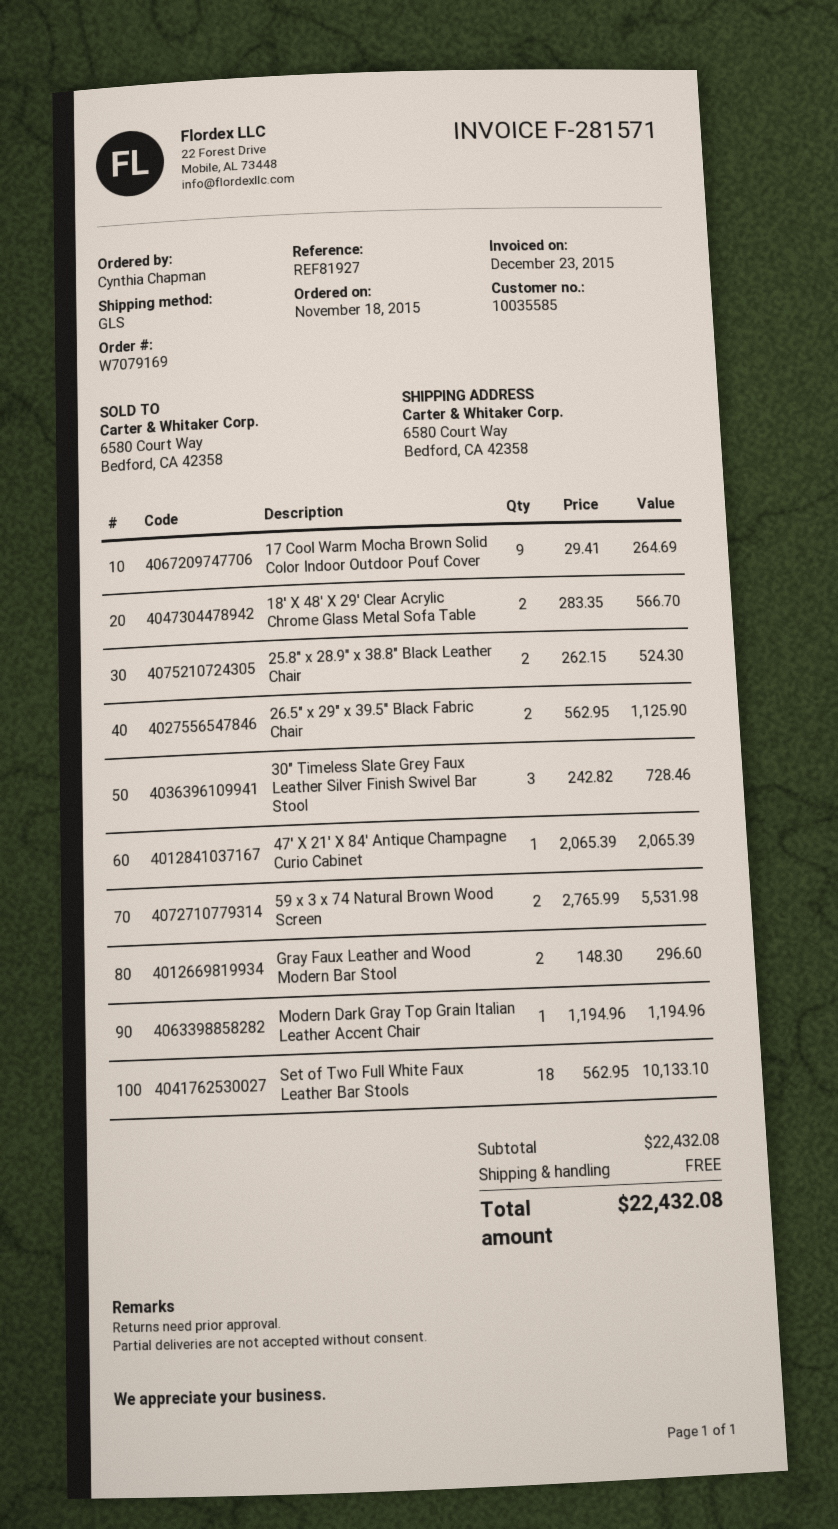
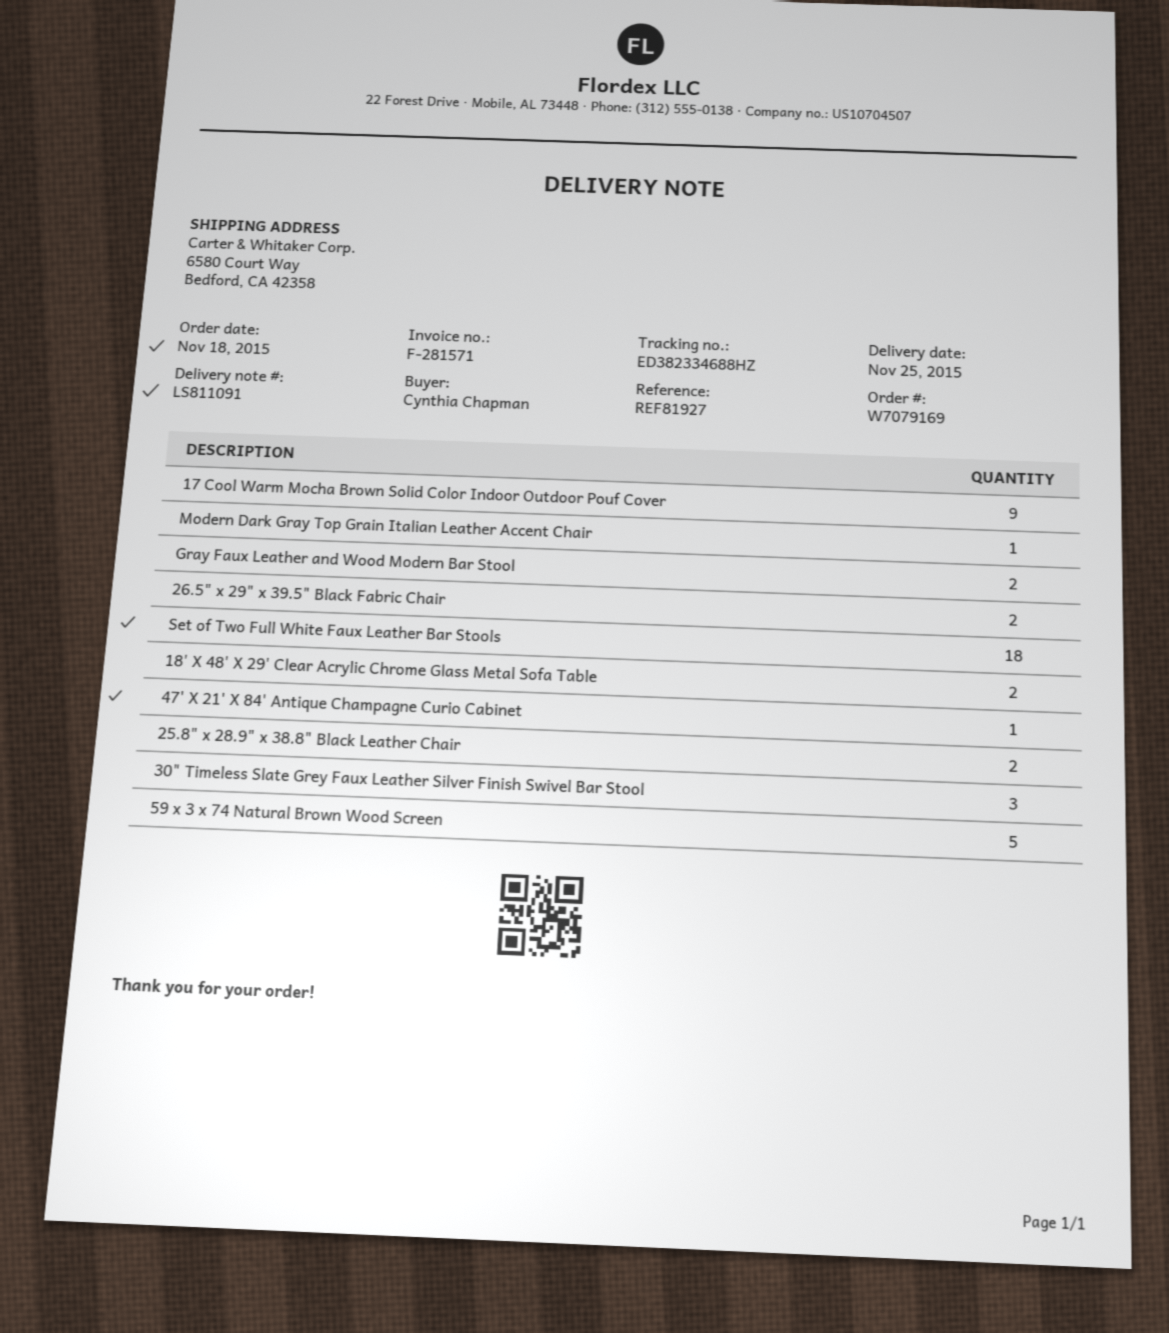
59 x 3 x 74 Natural Brown Wood Screen: 2 -> 5

